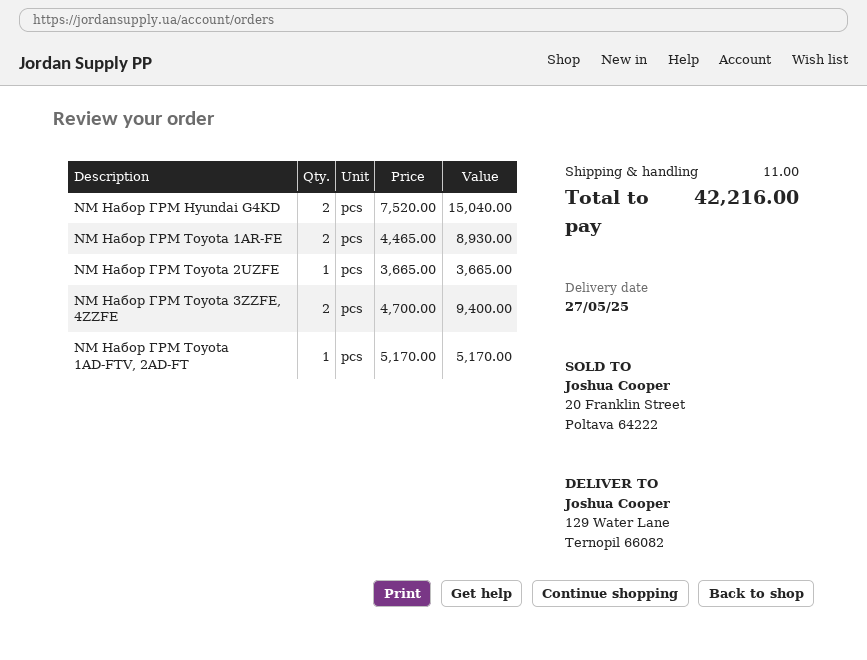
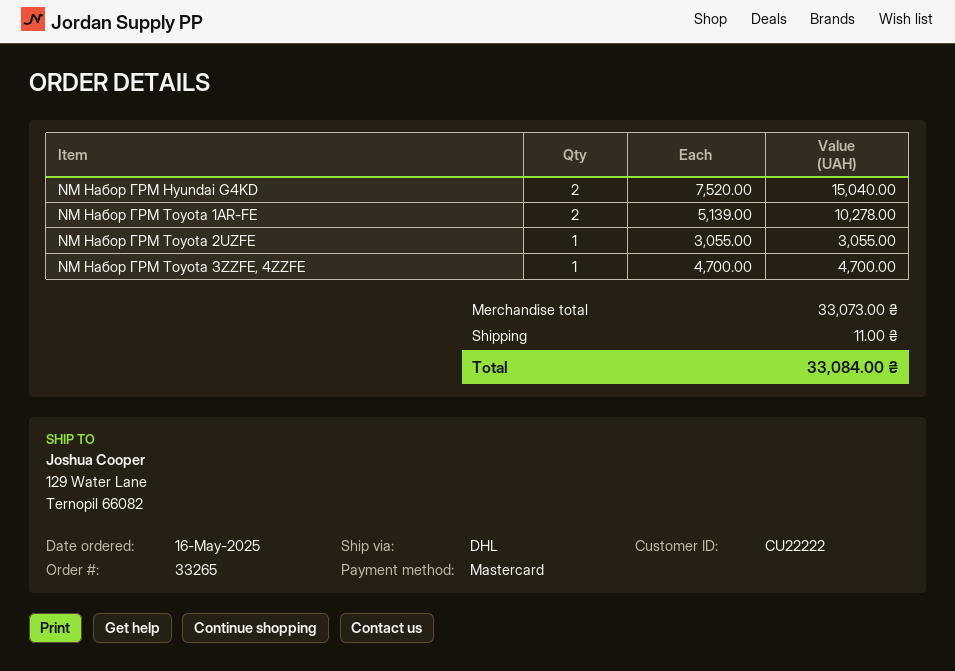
NM Набор ГРМ Toyota 1AR-FE: 2 x 4465.00 = 8930.00 -> 2 x 5139.00 = 10278.00
NM Набор ГРМ Toyota 2UZFE: 1 x 3665.00 = 3665.00 -> 1 x 3055.00 = 3055.00
NM Набор ГРМ Toyota 3ZZFE, 4ZZFE: 2 x 4700.00 = 9400.00 -> 1 x 4700.00 = 4700.00
NM Набор ГРМ Toyota 1AD-FTV, 2AD-FT: 1 x 5170.00 = 5170.00 -> none
total: 42216.00 -> 33084.00

